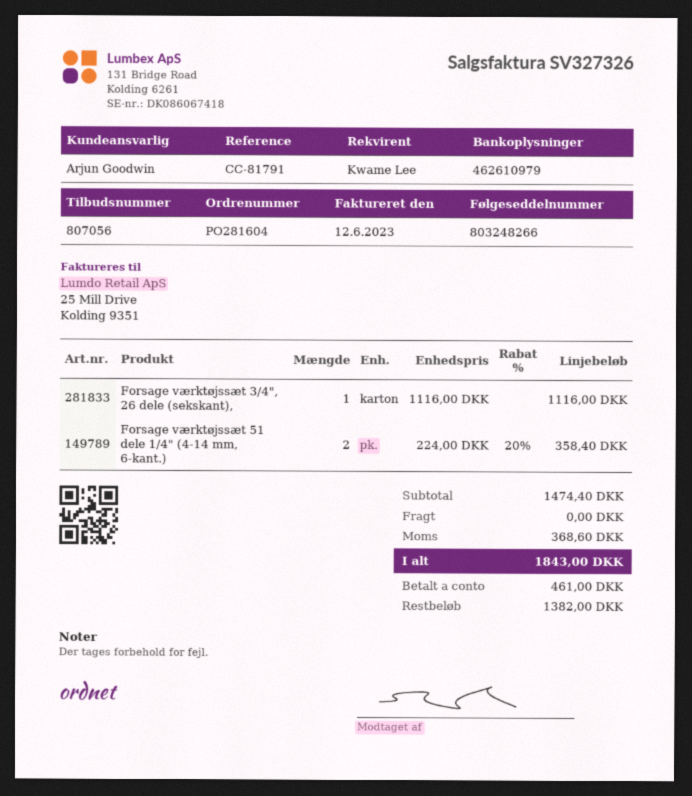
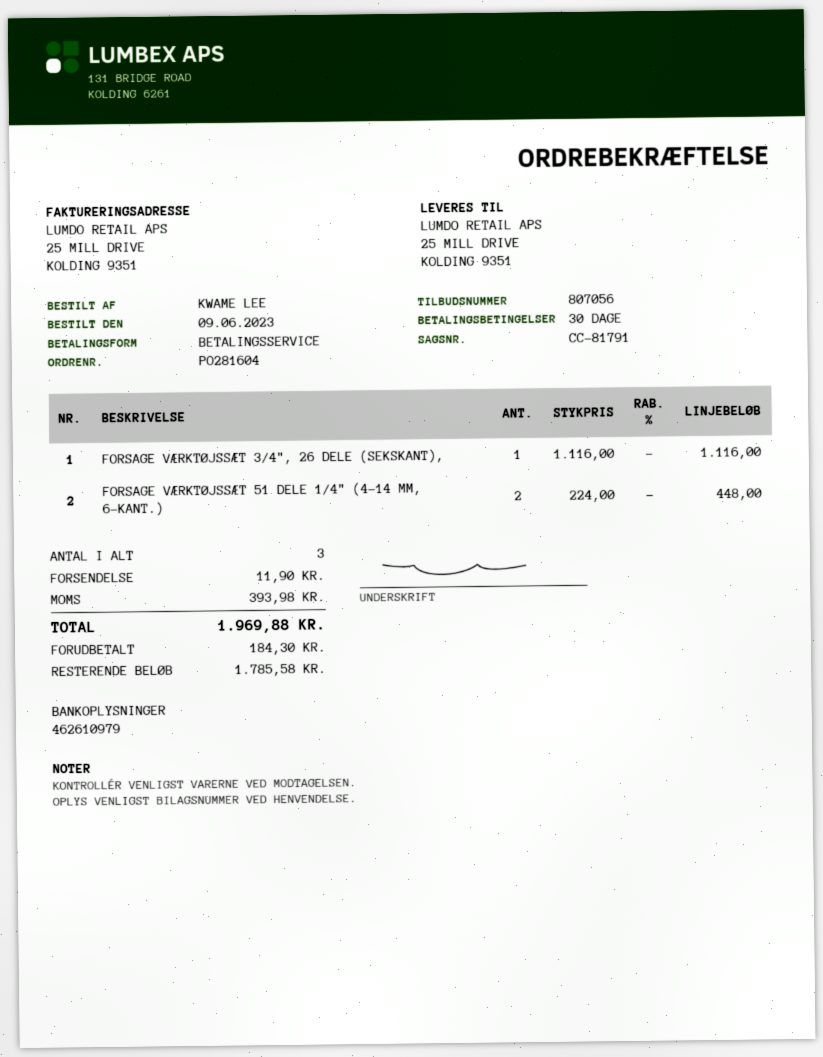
Forsage værktøjssæt 51 dele 1/4" (4-14 mm, 6-kant.): 2 x 224.00 - 20% = 358.40 -> 2 x 224.00 = 448.00
shipping: 0.00 -> 11.90
tax: 368.60 -> 393.98
total: 1843.00 -> 1969.88
deposit: 461.00 -> 184.30
balance: 1382.00 -> 1785.58

